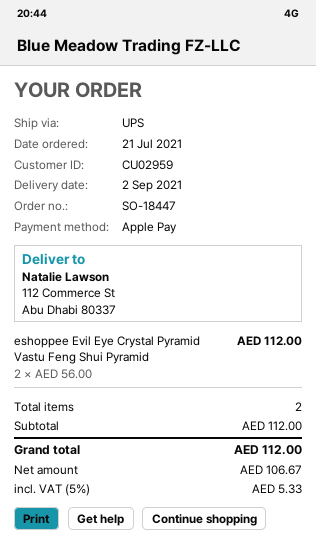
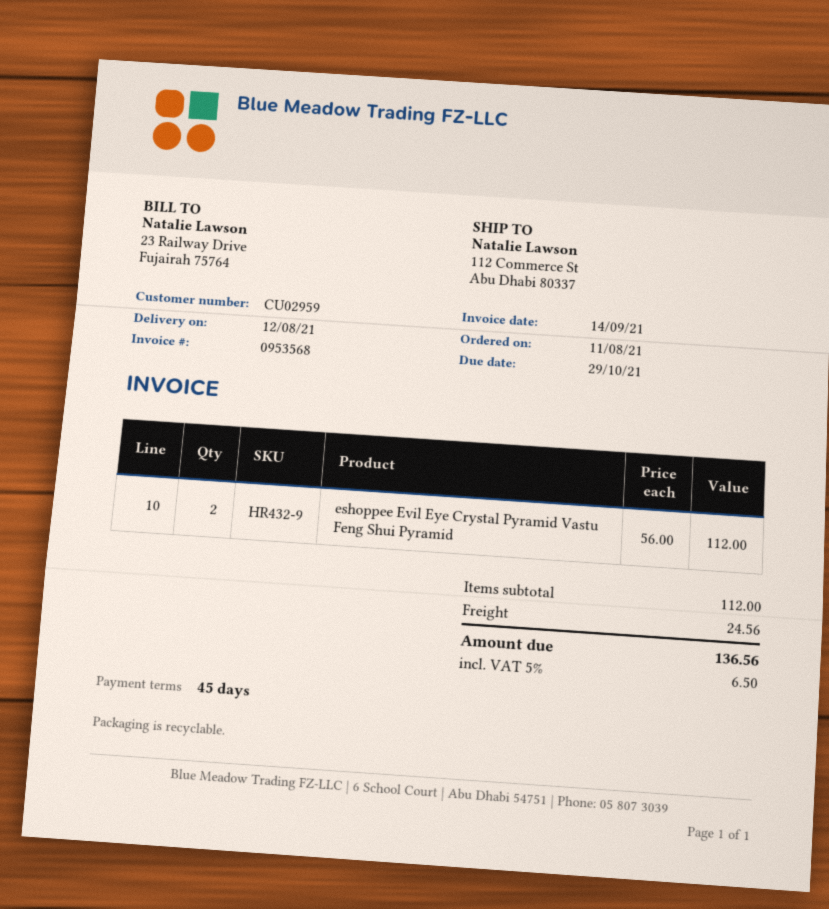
order date: 2021-07-21 -> 2021-08-11
delivery date: 2021-09-02 -> 2021-08-12
shipping: none -> 24.56
tax: 5% = 5.33 -> 5% = 6.50
total: 112.00 -> 136.56

